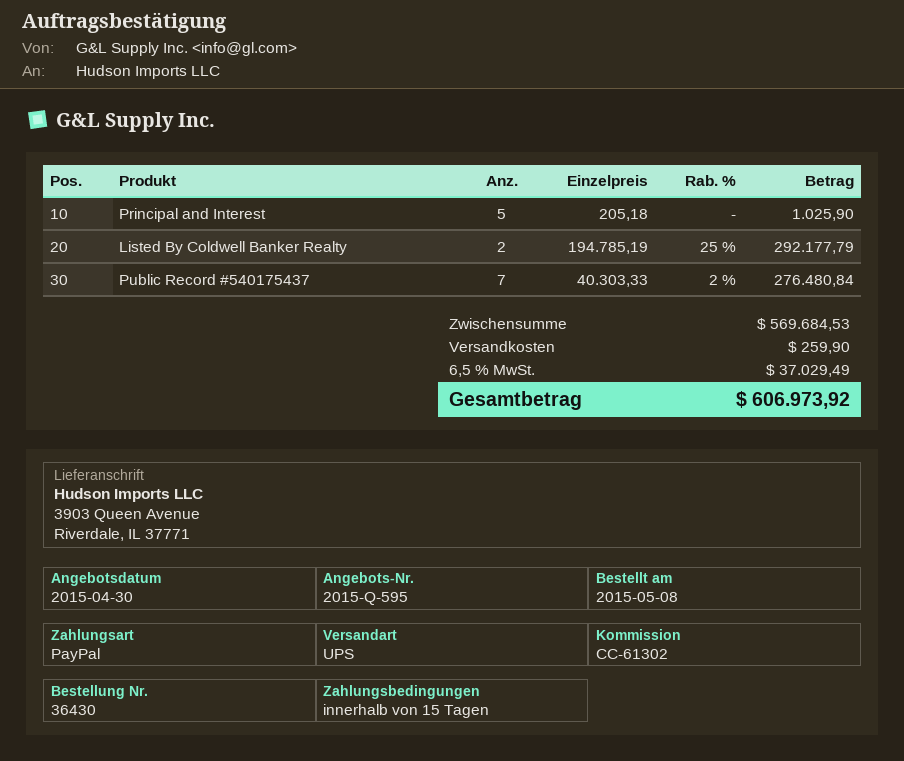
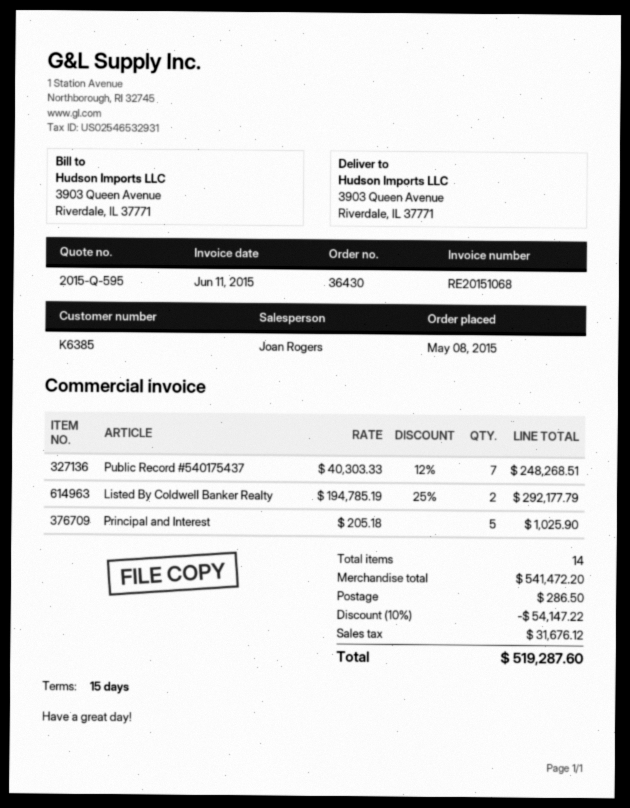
Public Record #540175437: 7 x 40303.33 - 2% = 276480.84 -> 7 x 40303.33 - 12% = 248268.51
subtotal: 569684.53 -> 541472.20
discount: none -> 10% = 54147.22
shipping: 259.90 -> 286.50
tax: 37029.49 -> 31676.12
total: 606973.92 -> 519287.60

